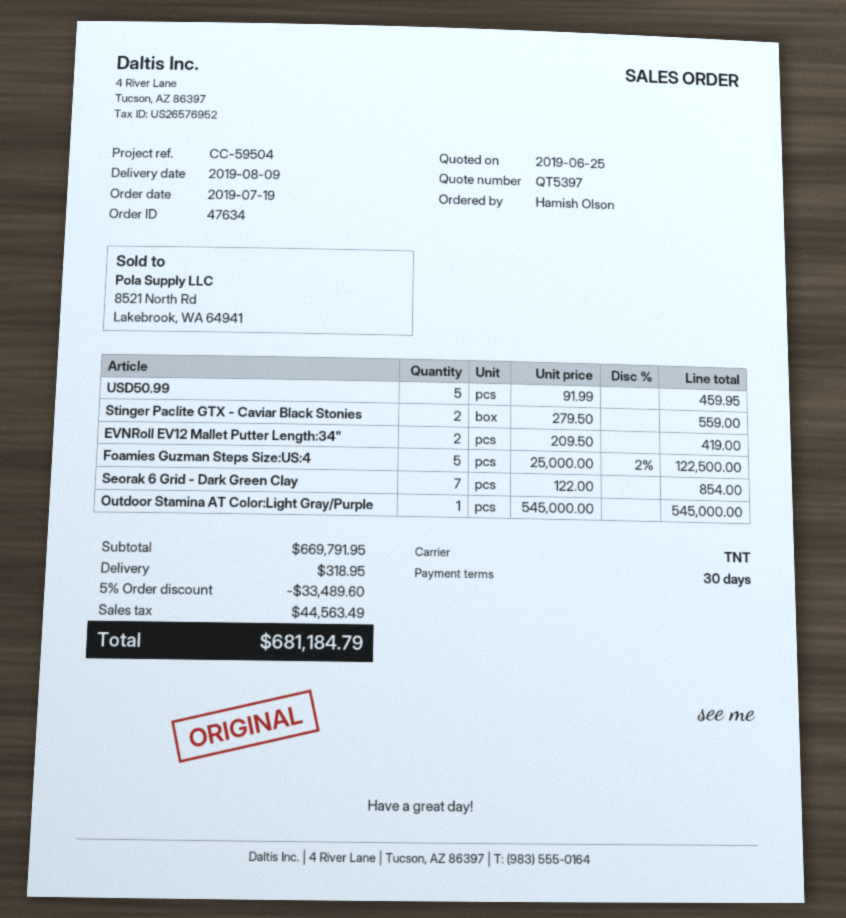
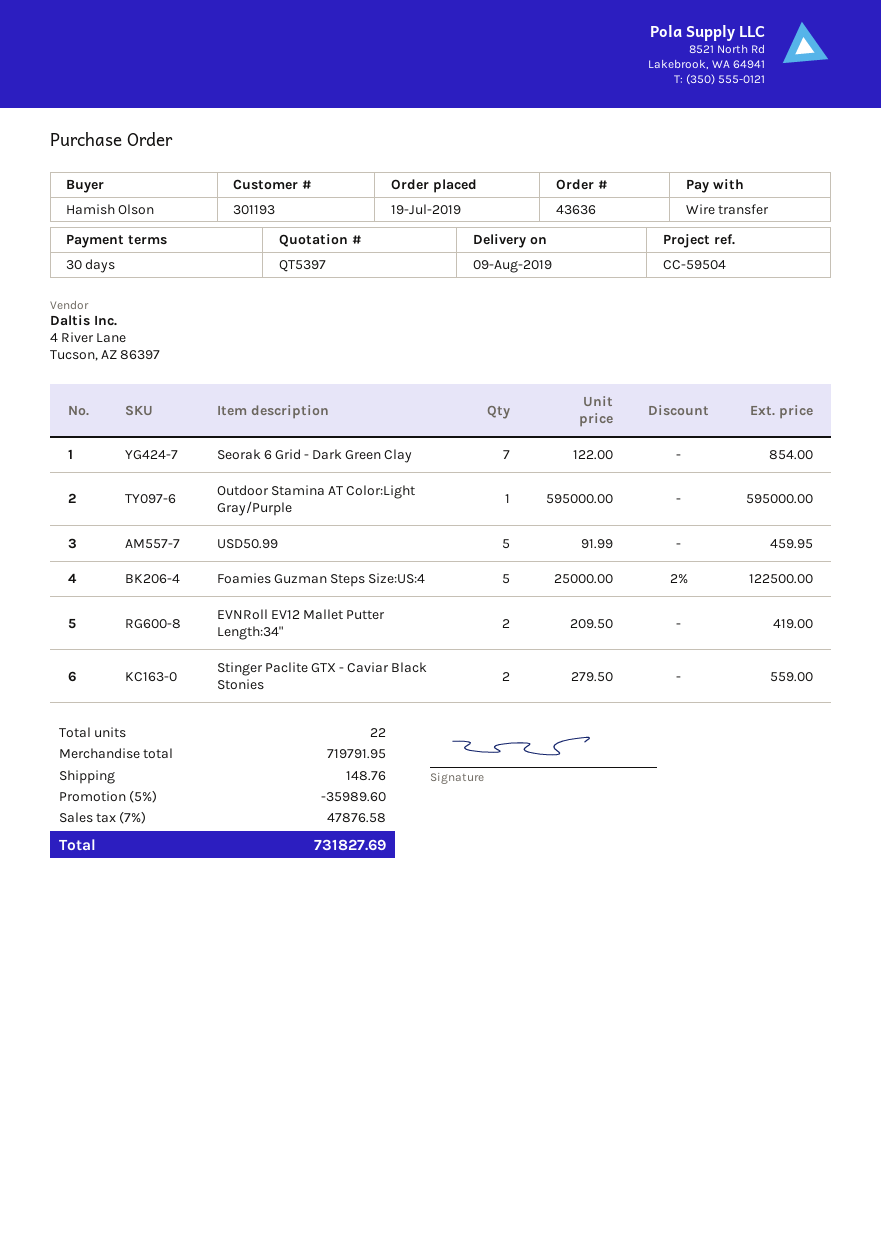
order number: 47634 -> 43636
Outdoor Stamina AT Color:Light Gray/Purple: 1 x 545000.00 = 545000.00 -> 1 x 595000.00 = 595000.00
subtotal: 669791.95 -> 719791.95
discount: 5% = 33489.60 -> 5% = 35989.60
shipping: 318.95 -> 148.76
tax: 44563.49 -> 47876.58
total: 681184.79 -> 731827.69

